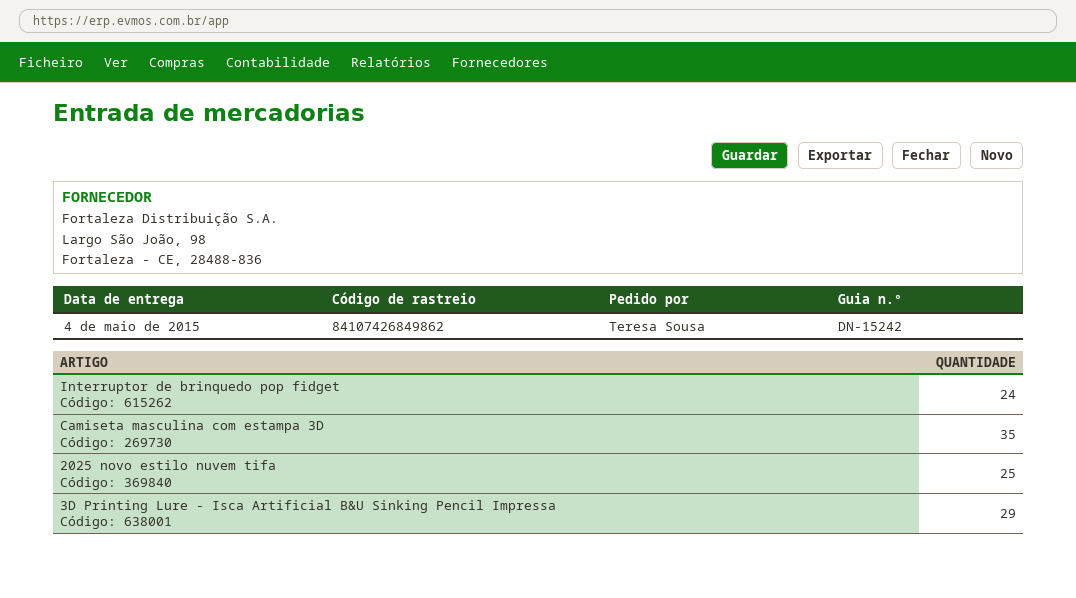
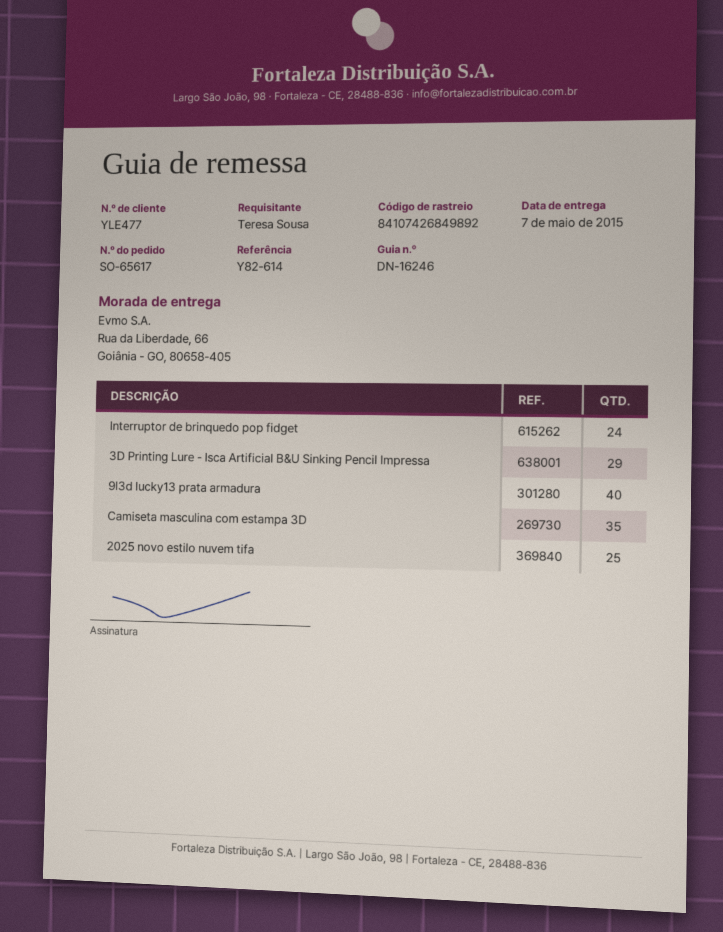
delivery note number: DN-15242 -> DN-16246
delivery date: 2015-05-04 -> 2015-05-07
tracking number: 84107426849862 -> 84107426849892
9l3d lucky13 prata armadura: none -> 40

